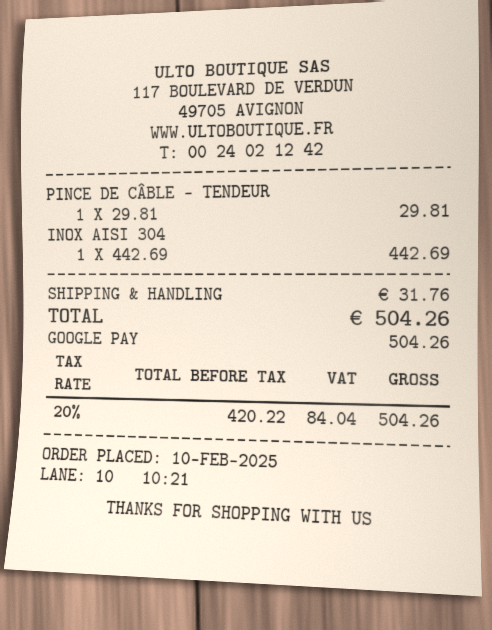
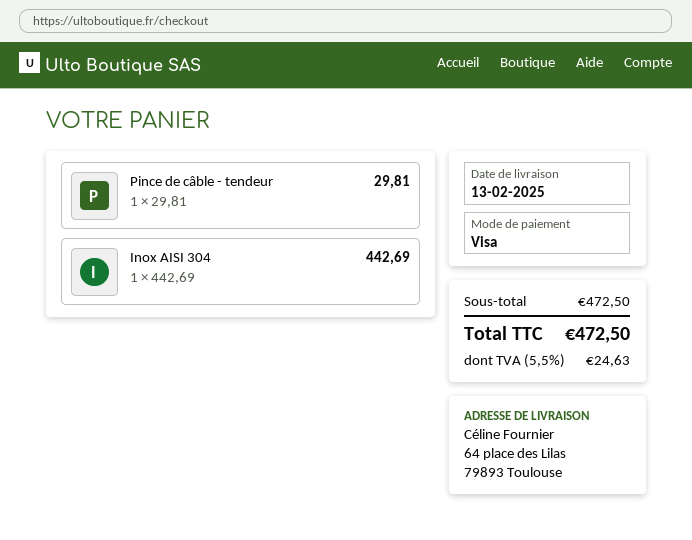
payment method: Google Pay -> Visa
shipping: 31.76 -> none
tax: 20% = 84.04 -> 5.5% = 24.63
total: 504.26 -> 472.50

